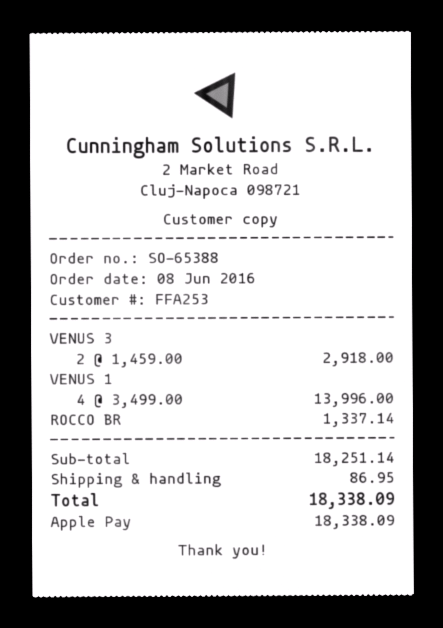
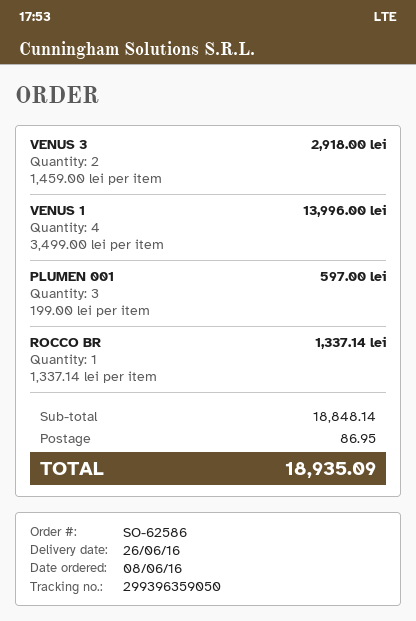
order number: SO-65388 -> SO-62586
PLUMEN 001: none -> 3 x 199.00 = 597.00
subtotal: 18251.14 -> 18848.14
total: 18338.09 -> 18935.09

